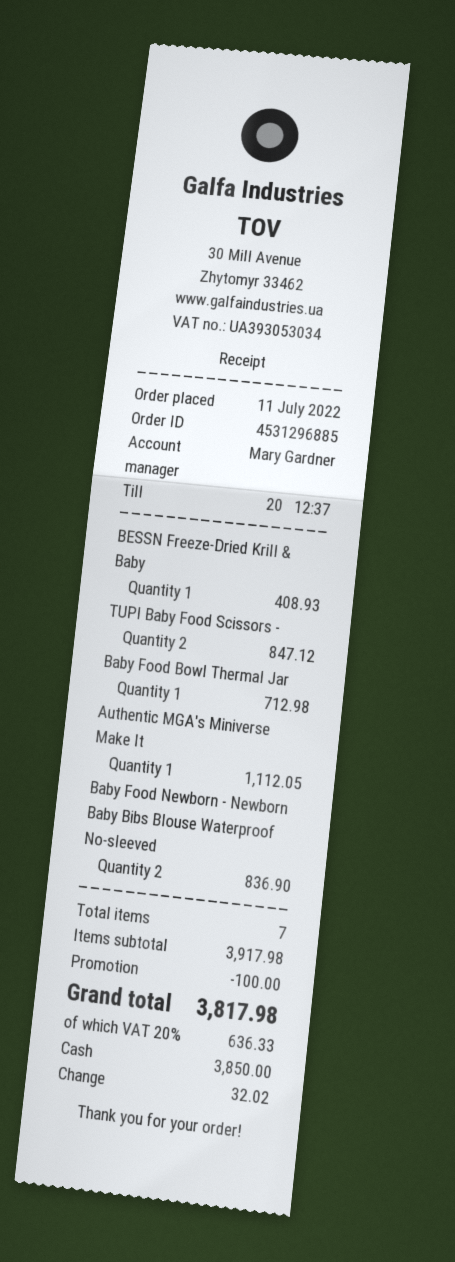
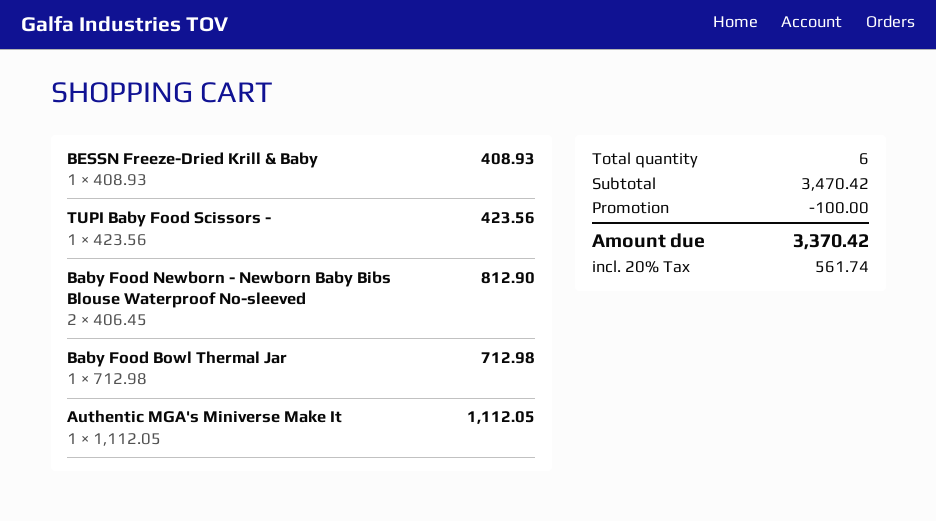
TUPI Baby Food Scissors -: 2 for 847.12 -> 1 for 423.56
Baby Food Newborn - Newborn Baby Bibs Blouse Waterproof No-sleeved: 2 for 836.90 -> 2 for 812.90
total quantity: 7 -> 6
subtotal: 3917.98 -> 3470.42
tax: 20% = 636.33 -> 20% = 561.74
total: 3817.98 -> 3370.42

